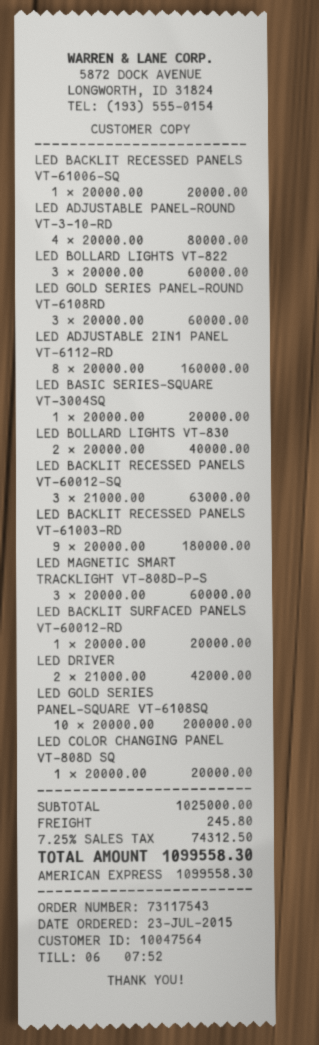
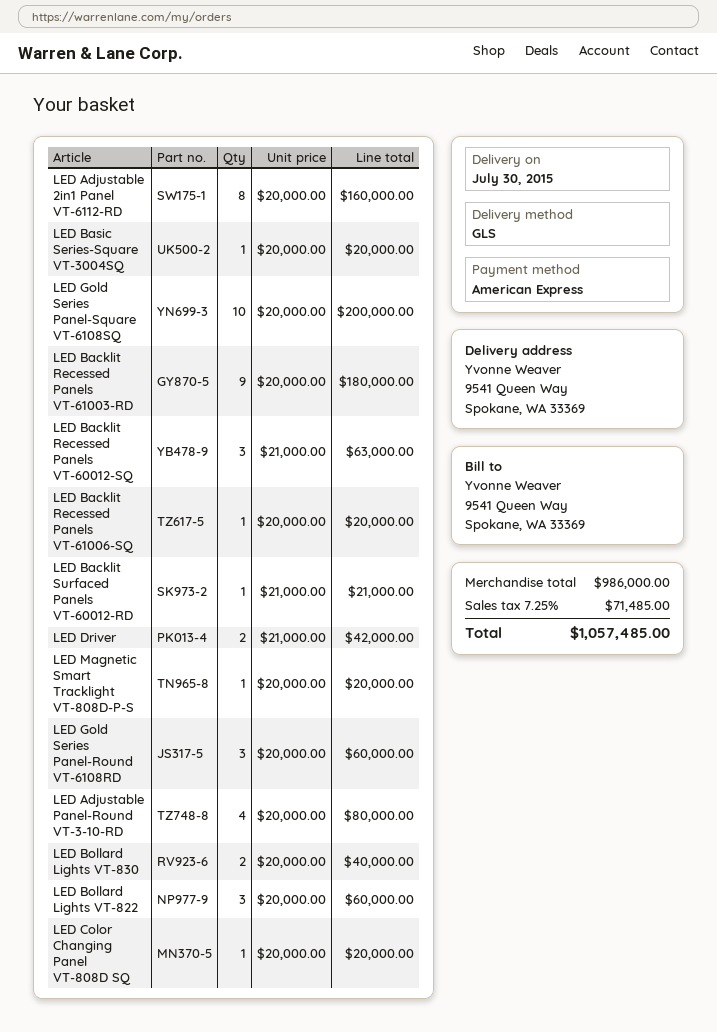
LED MAGNETIC SMART TRACKLIGHT VT-808D-P-S: 3 x 20000.00 = 60000.00 -> 1 x 20000.00 = 20000.00
LED BACKLIT SURFACED PANELS VT-60012-RD: 1 x 20000.00 = 20000.00 -> 1 x 21000.00 = 21000.00
subtotal: 1025000.00 -> 986000.00
shipping: 245.80 -> none
tax: 7.25% = 74312.50 -> 7.25% = 71485.00
total: 1099558.30 -> 1057485.00

